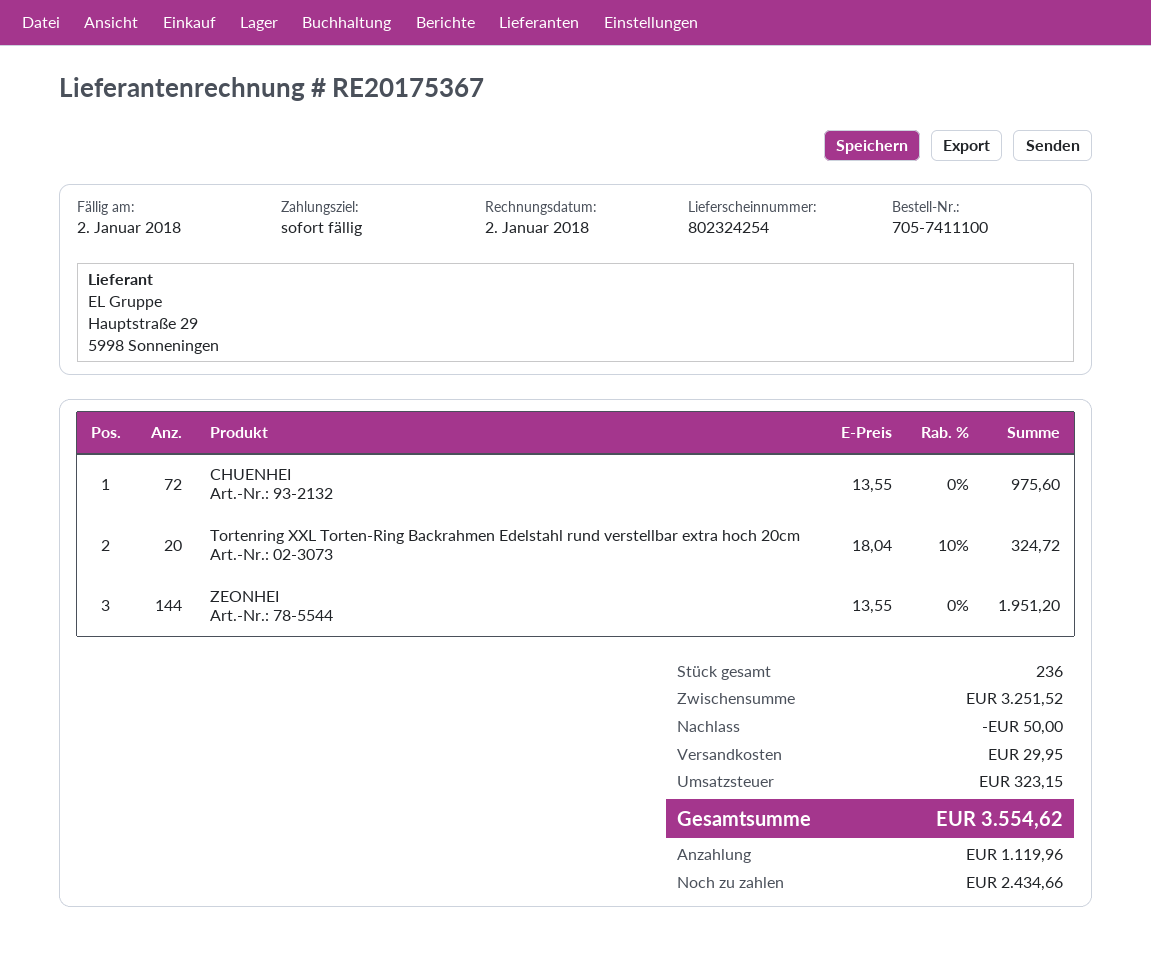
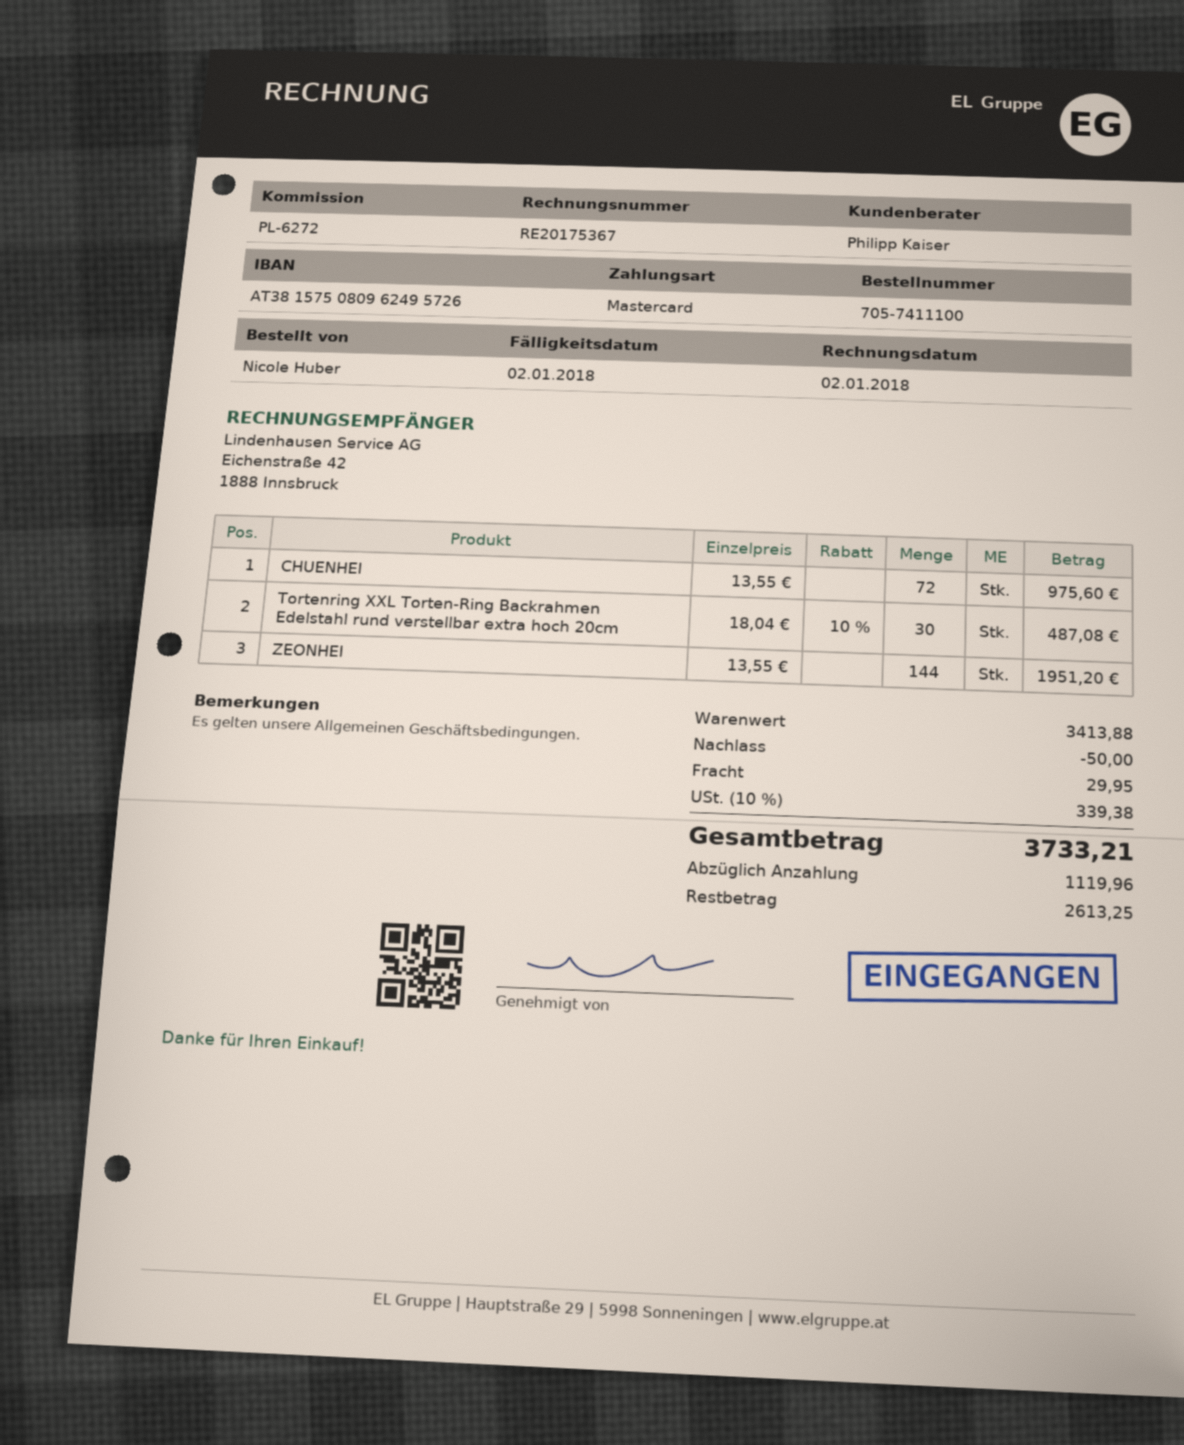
Tortenring XXL Torten-Ring Backrahmen Edelstahl rund verstellbar extra hoch 20cm: 20 x 18.04 - 10% = 324.72 -> 30 x 18.04 - 10% = 487.08
subtotal: 3251.52 -> 3413.88
tax: 323.15 -> 339.38
total: 3554.62 -> 3733.21
balance: 2434.66 -> 2613.25

